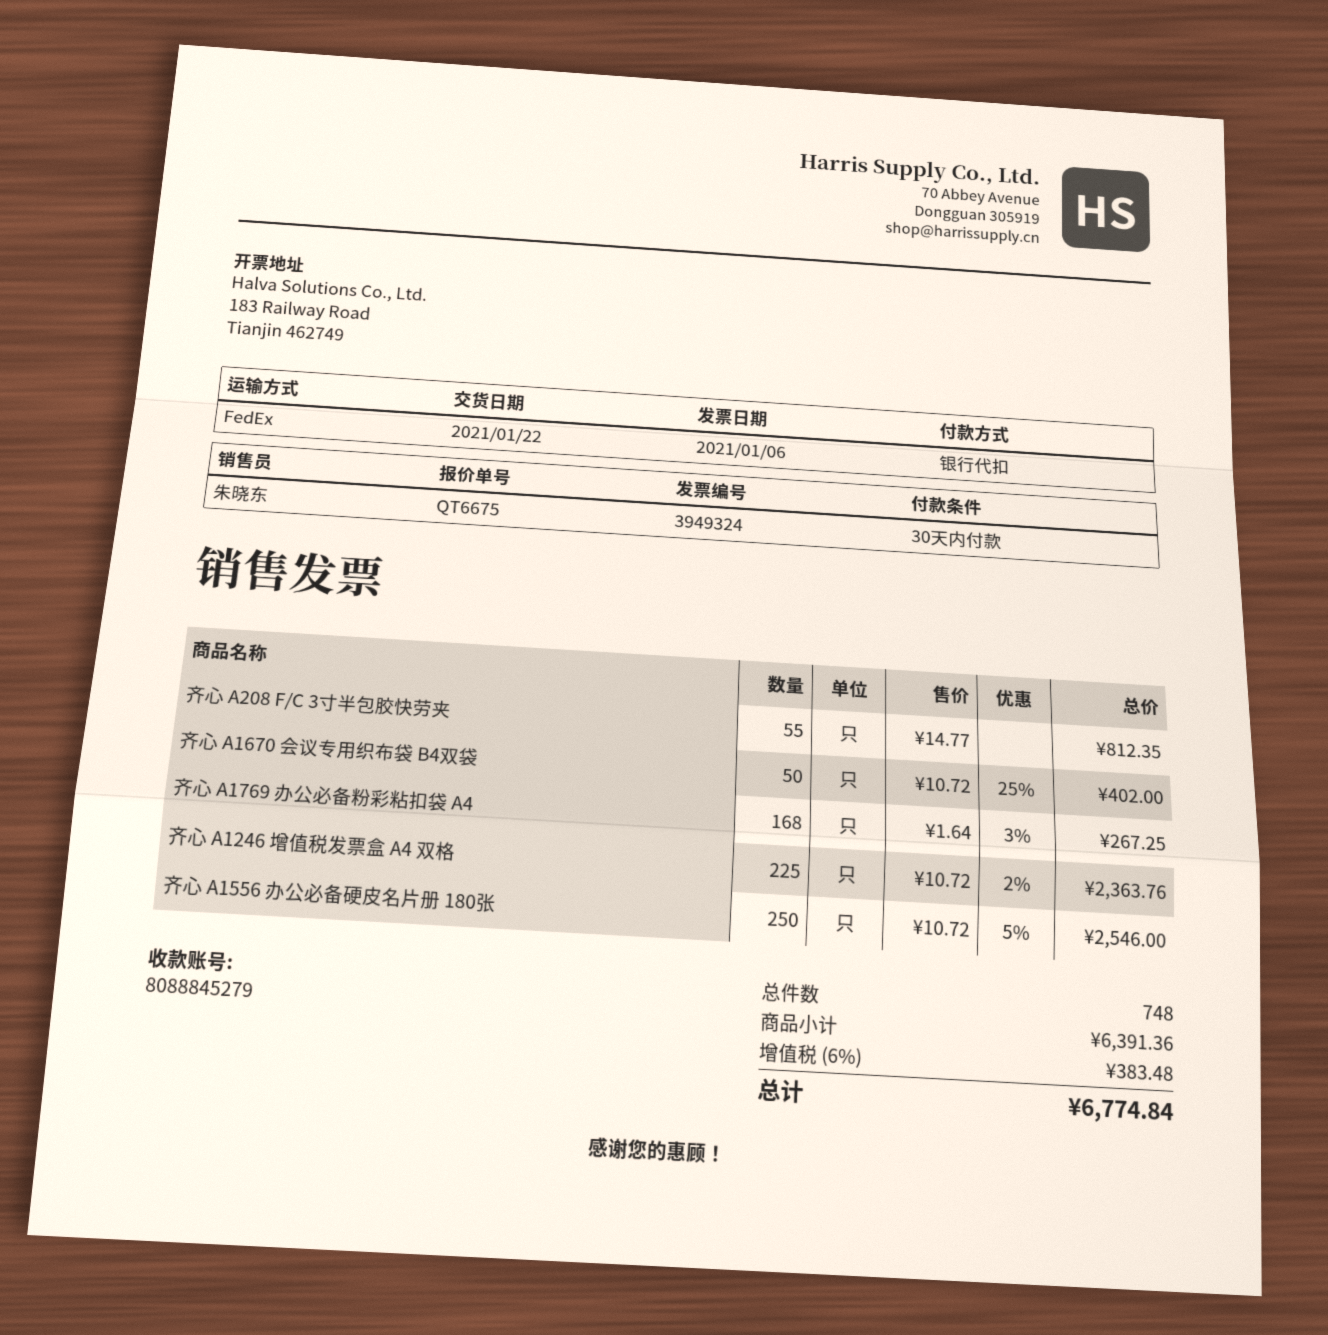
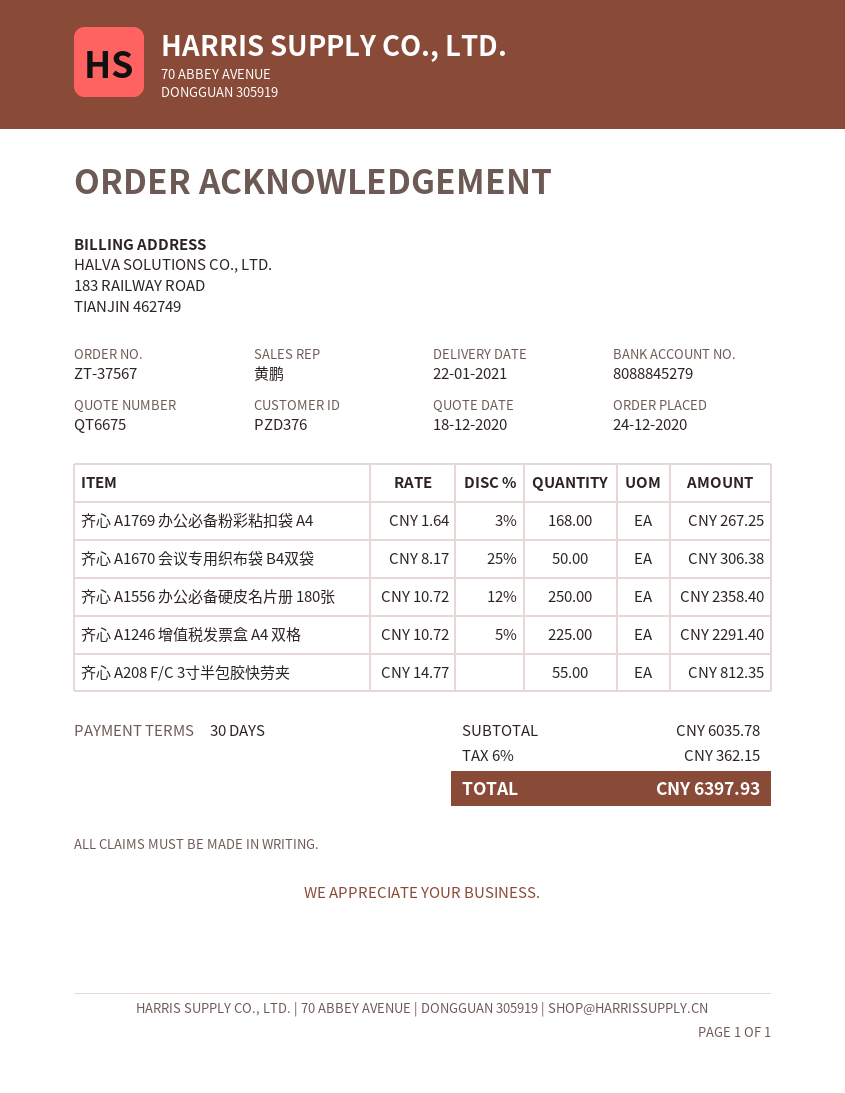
sales rep: 朱晓东 -> 黄鹏
齐心 A1670 会议专用织布袋 B4双袋: 50 x 10.72 - 25% = 402.00 -> 50 x 8.17 - 25% = 306.38
齐心 A1246 增值税发票盒 A4 双格: 225 x 10.72 - 2% = 2363.76 -> 225 x 10.72 - 5% = 2291.40
齐心 A1556 办公必备硬皮名片册 180张: 250 x 10.72 - 5% = 2546.00 -> 250 x 10.72 - 12% = 2358.40
subtotal: 6391.36 -> 6035.78
tax: 6% = 383.48 -> 6% = 362.15
total: 6774.84 -> 6397.93

